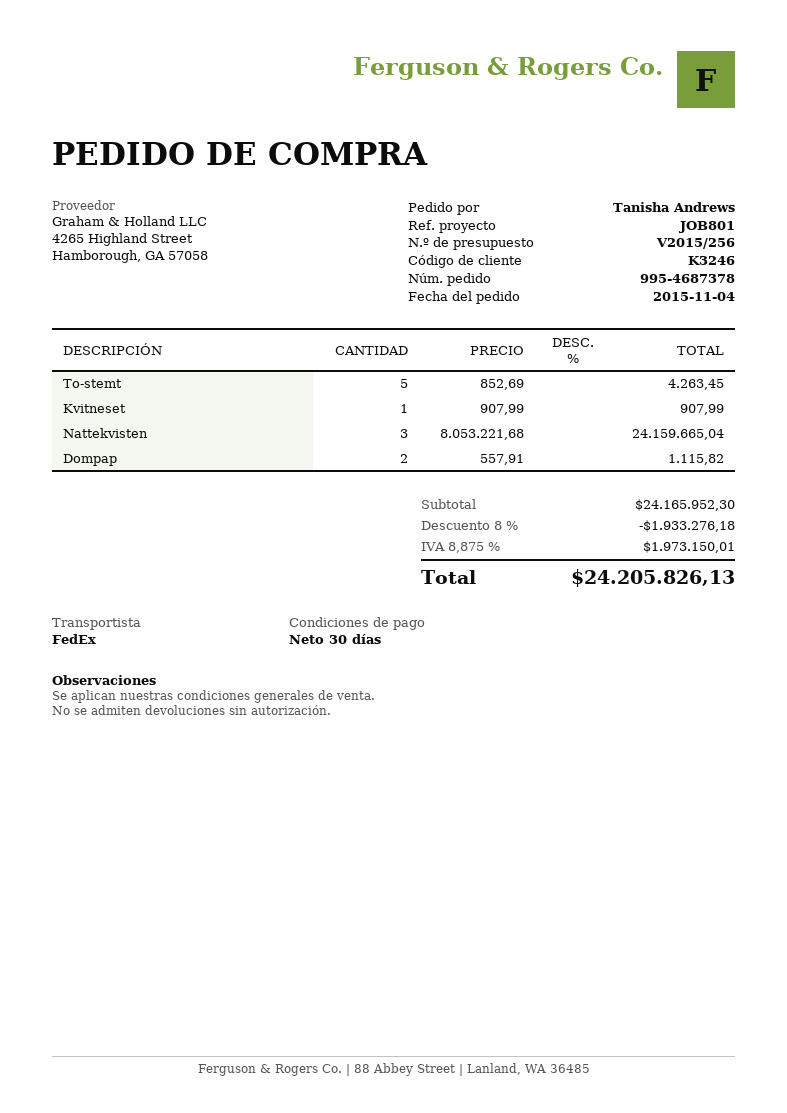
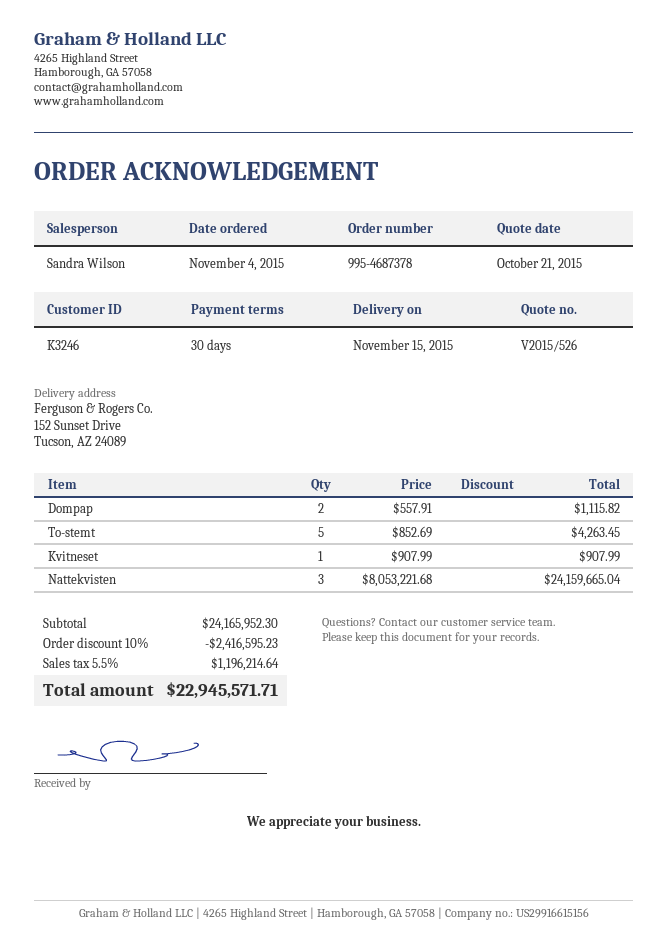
quote number: V2015/256 -> V2015/526
discount: 8% = 1933276.18 -> 10% = 2416595.23
tax: 8.875% = 1973150.01 -> 5.5% = 1196214.64
total: 24205826.13 -> 22945571.71

